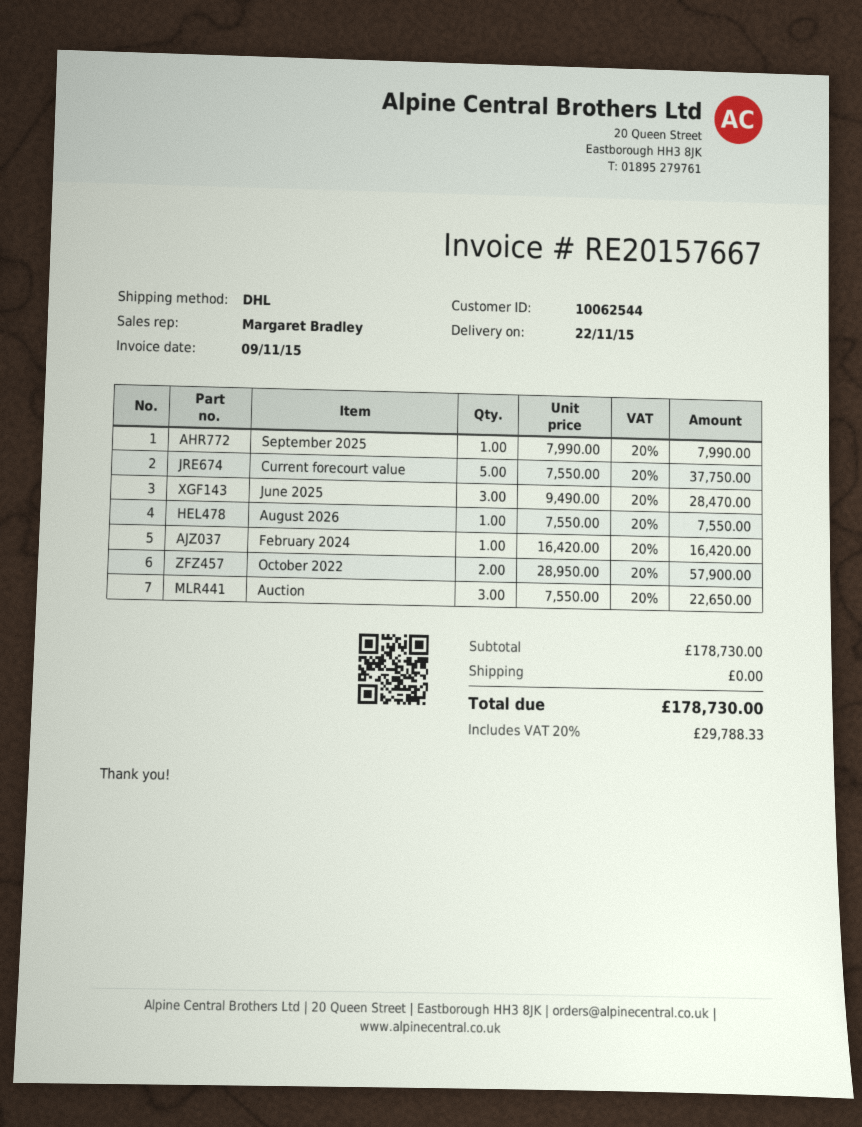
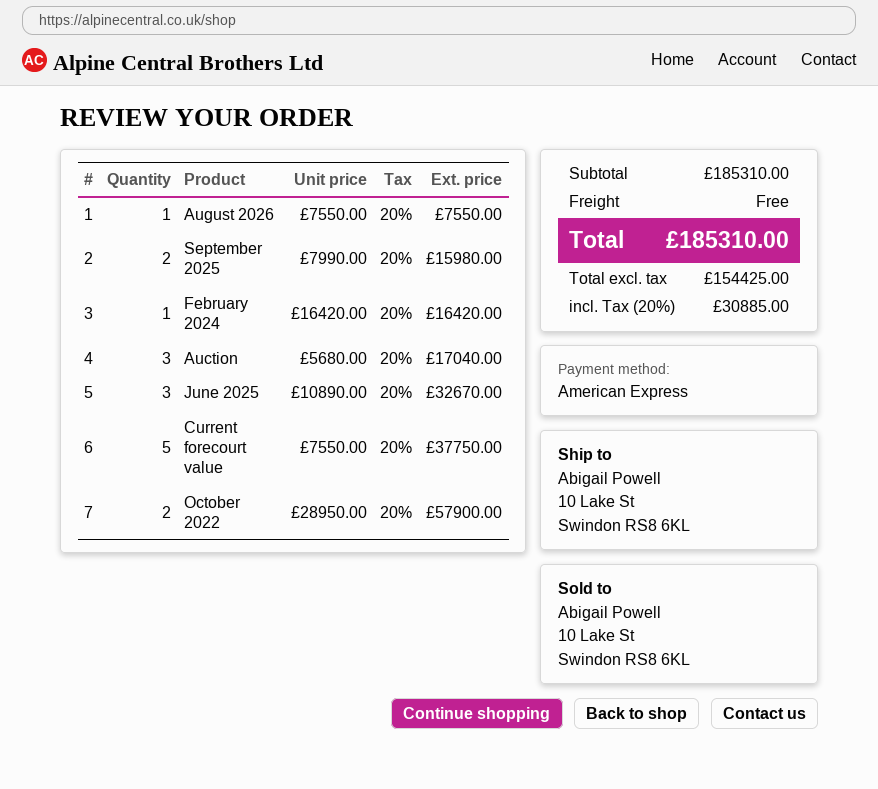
September 2025: 1 x 7990.00 = 7990.00 -> 2 x 7990.00 = 15980.00
June 2025: 3 x 9490.00 = 28470.00 -> 3 x 10890.00 = 32670.00
Auction: 3 x 7550.00 = 22650.00 -> 3 x 5680.00 = 17040.00
subtotal: 178730.00 -> 185310.00
tax: 20% = 29788.33 -> 20% = 30885.00
total: 178730.00 -> 185310.00

